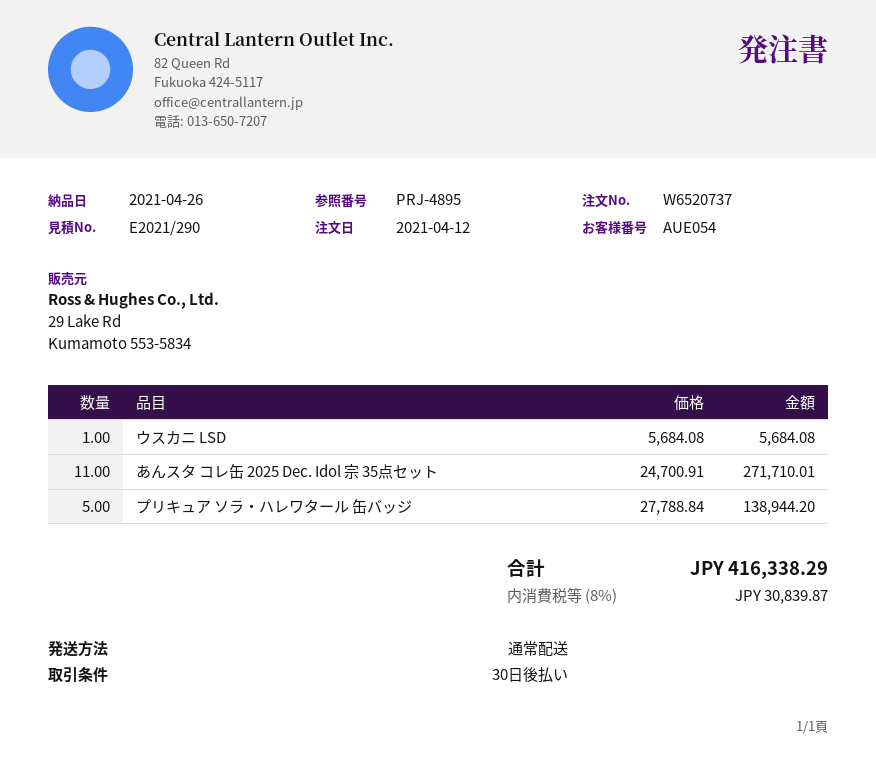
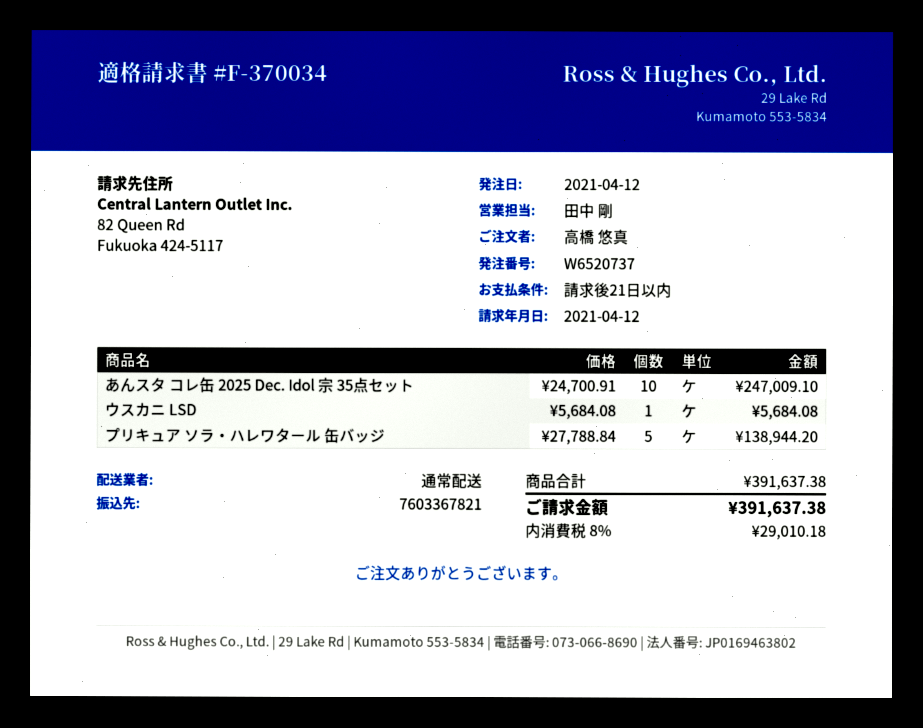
payment terms: 30 days -> 21 days
あんスタ コレ缶 2025 Dec. Idol 宗 35点セット: 11 x 24700.91 = 271710.01 -> 10 x 24700.91 = 247009.10
tax: 8% = 30839.87 -> 8% = 29010.18
total: 416338.29 -> 391637.38

